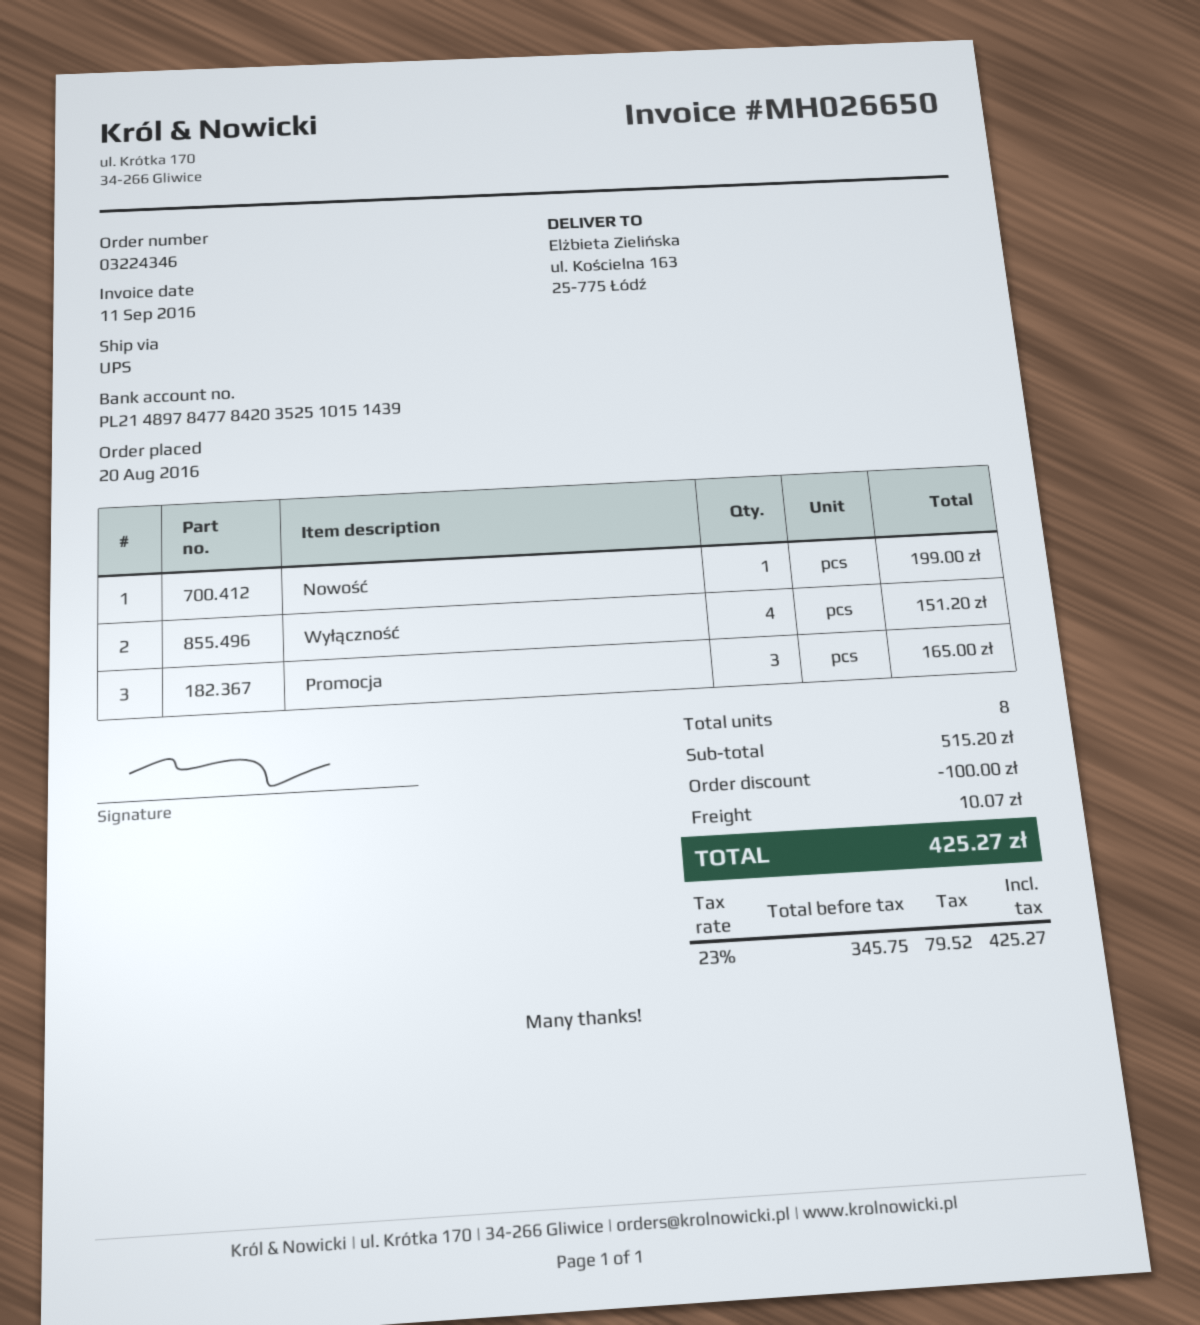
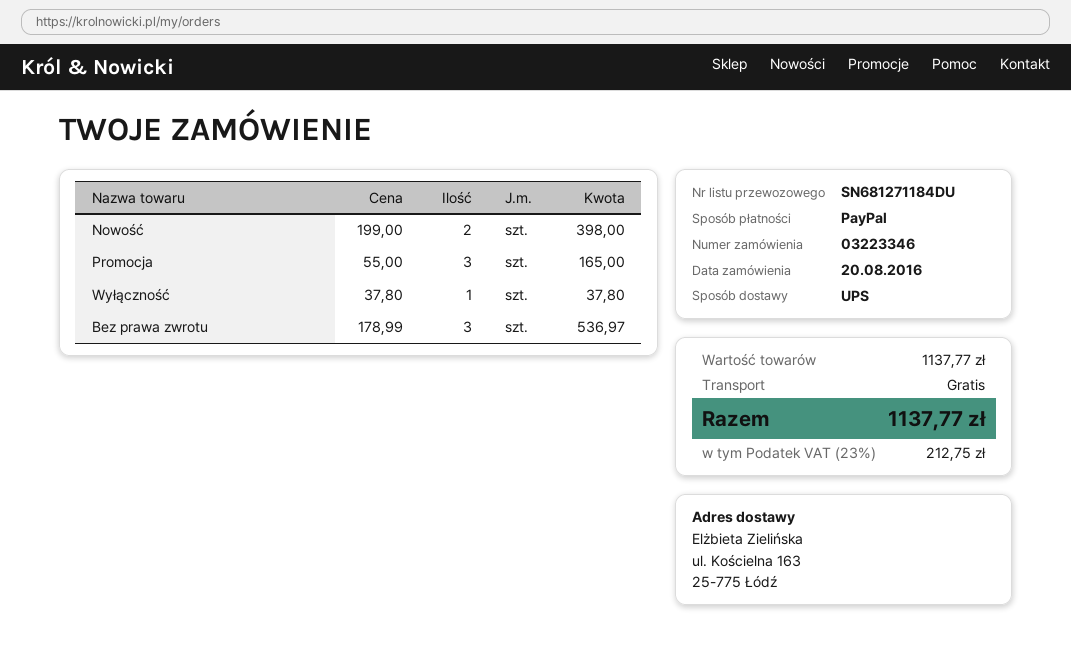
order number: 03224346 -> 03223346
Nowość: 1 for 199.00 -> 2 for 398.00
Wyłączność: 4 for 151.20 -> 1 for 37.80
Bez prawa zwrotu: none -> 3 for 536.97
subtotal: 515.20 -> 1137.77
discount: 100.00 -> none
shipping: 10.07 -> 0.00
tax: 23% = 79.52 -> 23% = 212.75
total: 425.27 -> 1137.77

